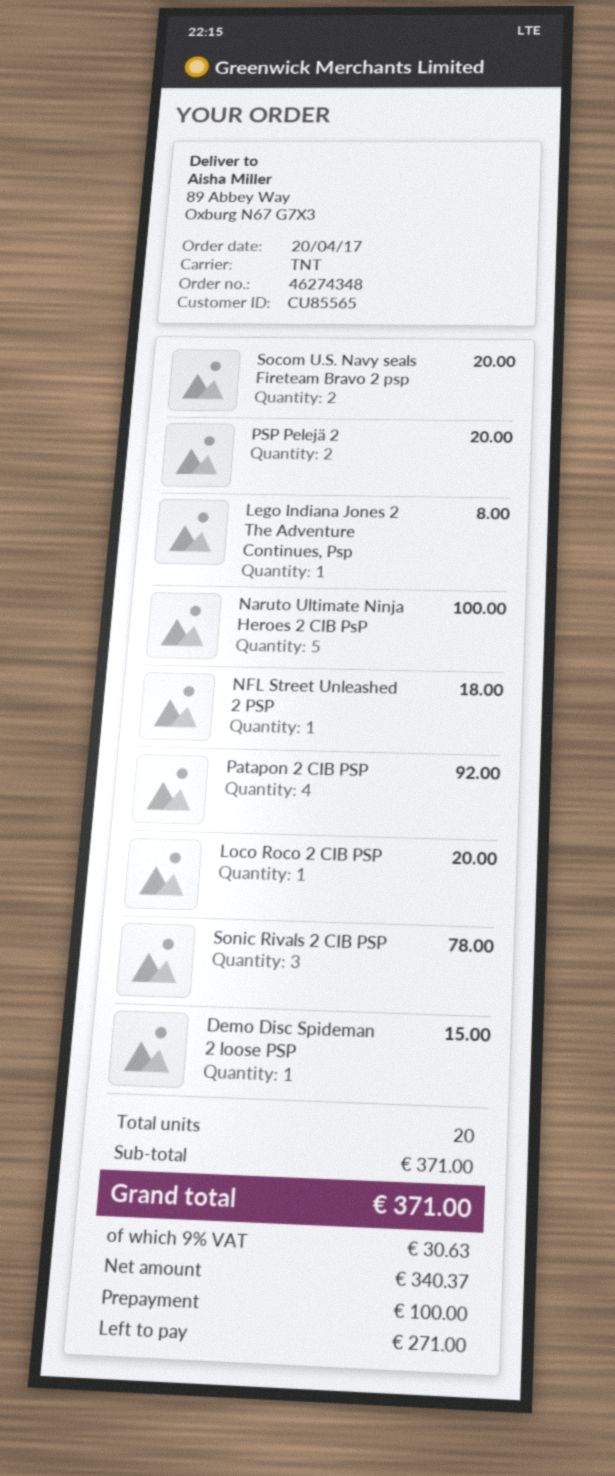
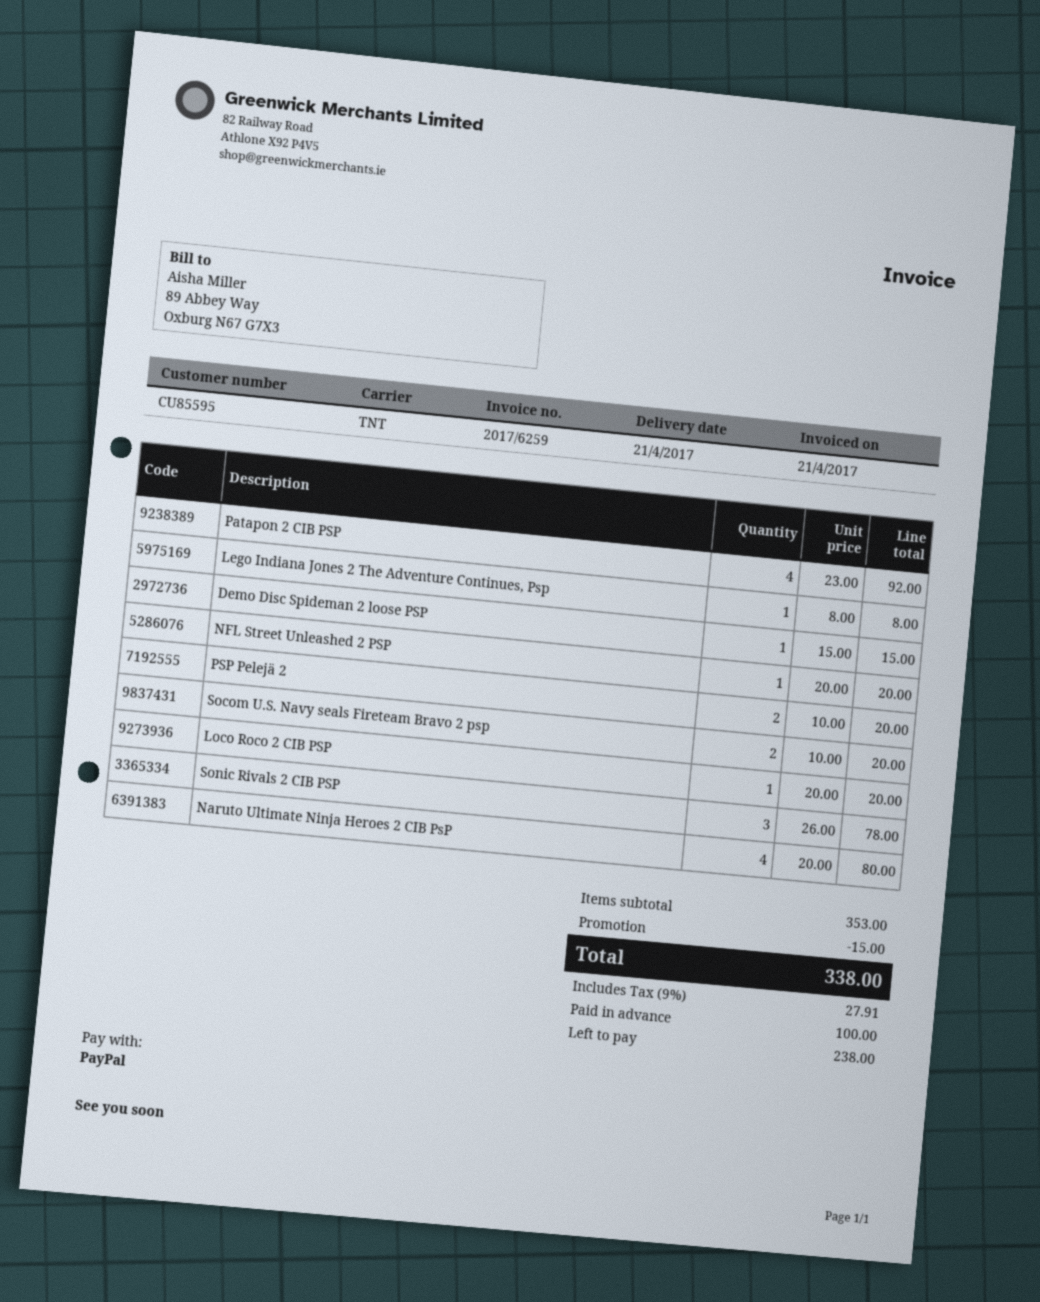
customer number: CU85565 -> CU85595
Naruto Ultimate Ninja Heroes 2 CIB PsP: 5 for 100.00 -> 4 for 80.00
NFL Street Unleashed 2 PSP: 1 for 18.00 -> 1 for 20.00
subtotal: 371.00 -> 353.00
discount: none -> 15.00
tax: 9% = 30.63 -> 9% = 27.91
total: 371.00 -> 338.00
balance: 271.00 -> 238.00

